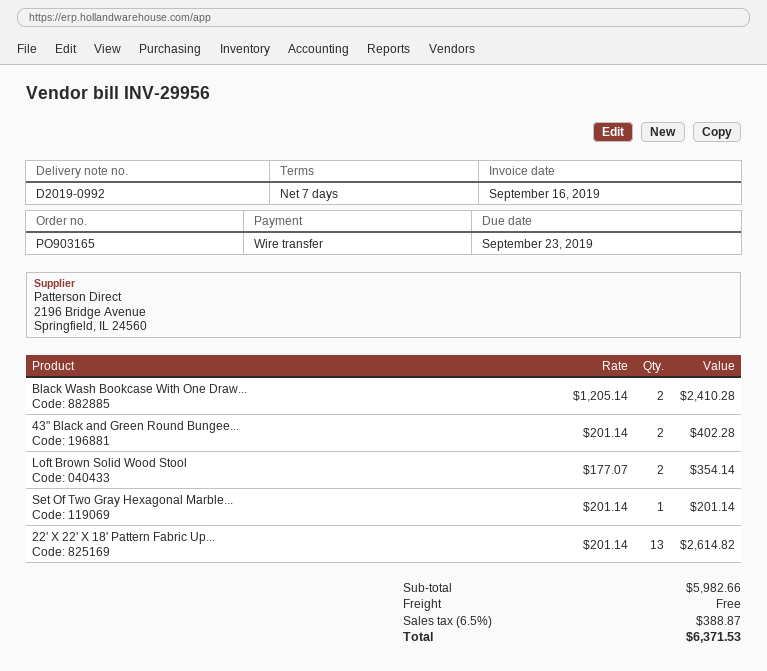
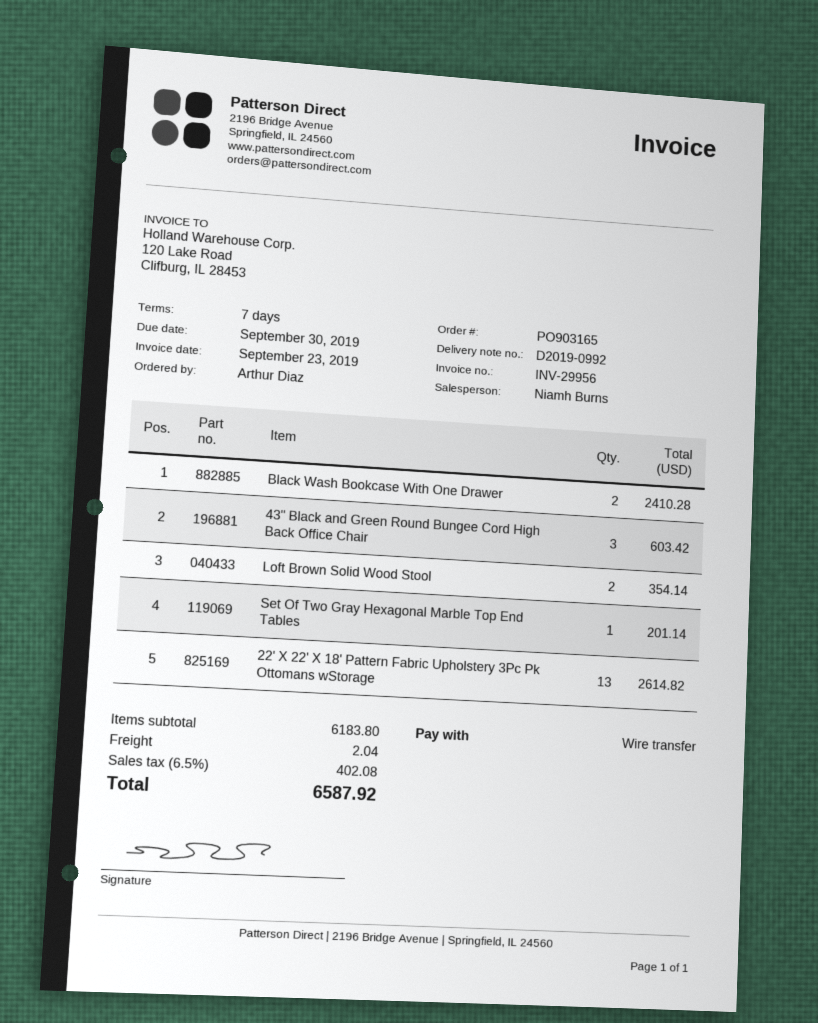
invoice date: 2019-09-16 -> 2019-09-23
due date: 2019-09-23 -> 2019-09-30
43" Black and Green Round Bungee...: 2 for 402.28 -> 3 for 603.42
subtotal: 5982.66 -> 6183.80
shipping: 0.00 -> 2.04
tax: 6.5% = 388.87 -> 6.5% = 402.08
total: 6371.53 -> 6587.92

